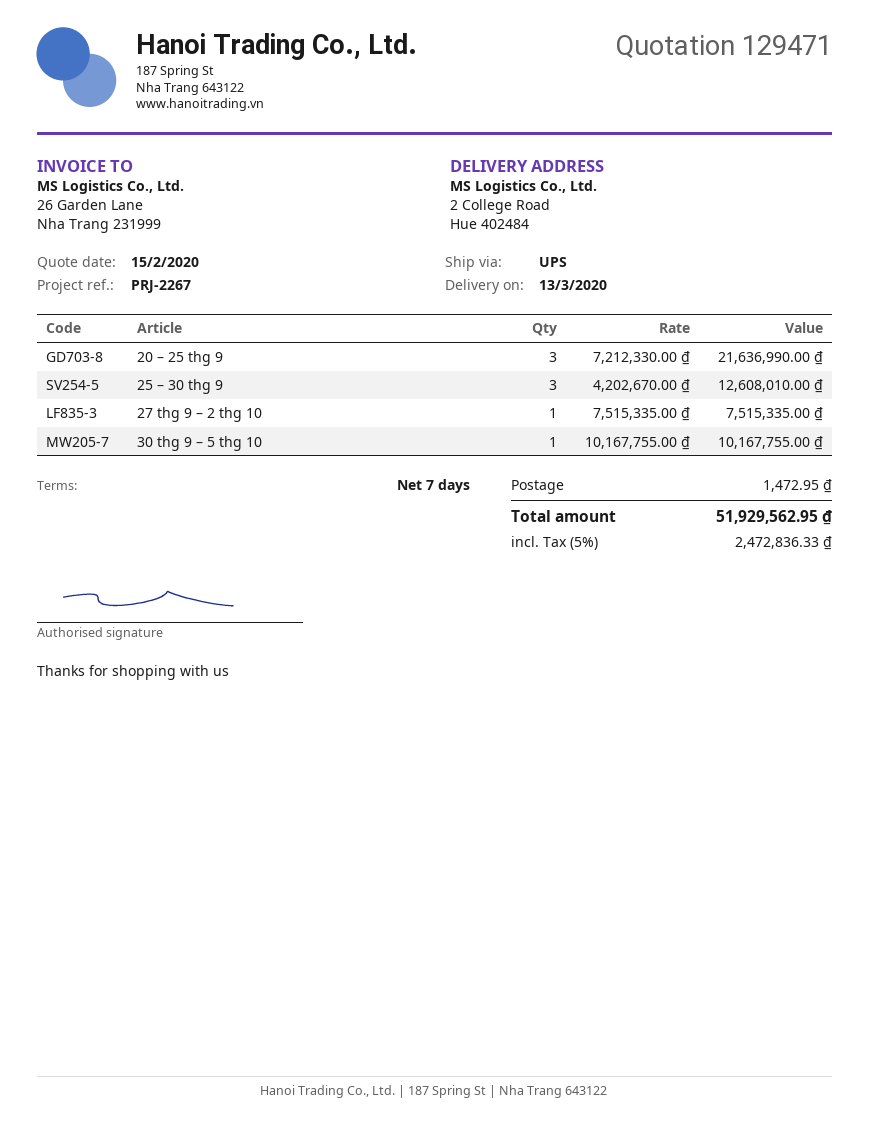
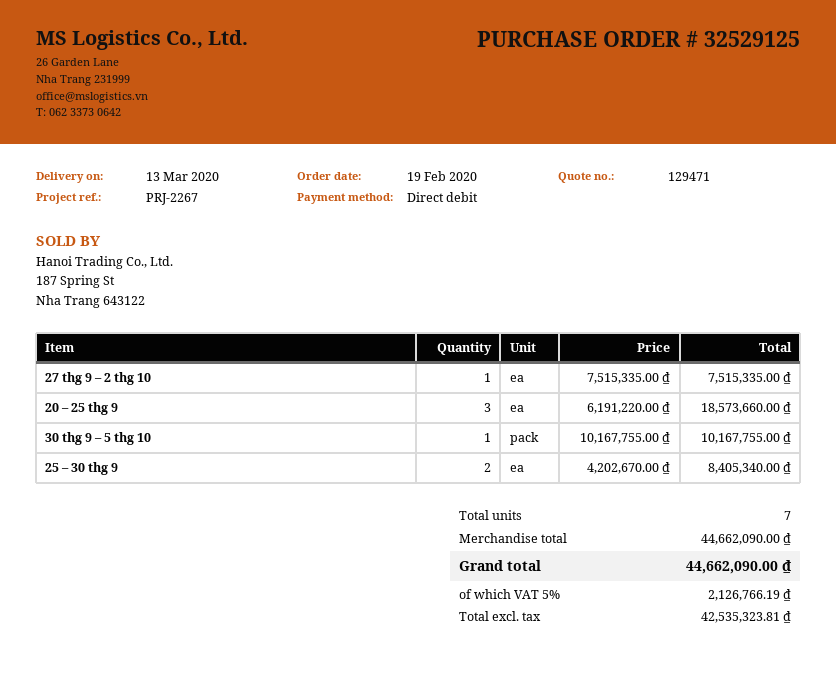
20 – 25 thg 9: 3 x 7212330.00 = 21636990.00 -> 3 x 6191220.00 = 18573660.00
25 – 30 thg 9: 3 x 4202670.00 = 12608010.00 -> 2 x 4202670.00 = 8405340.00
shipping: 1472.95 -> none
tax: 5% = 2472836.33 -> 5% = 2126766.19
total: 51929562.95 -> 44662090.00

